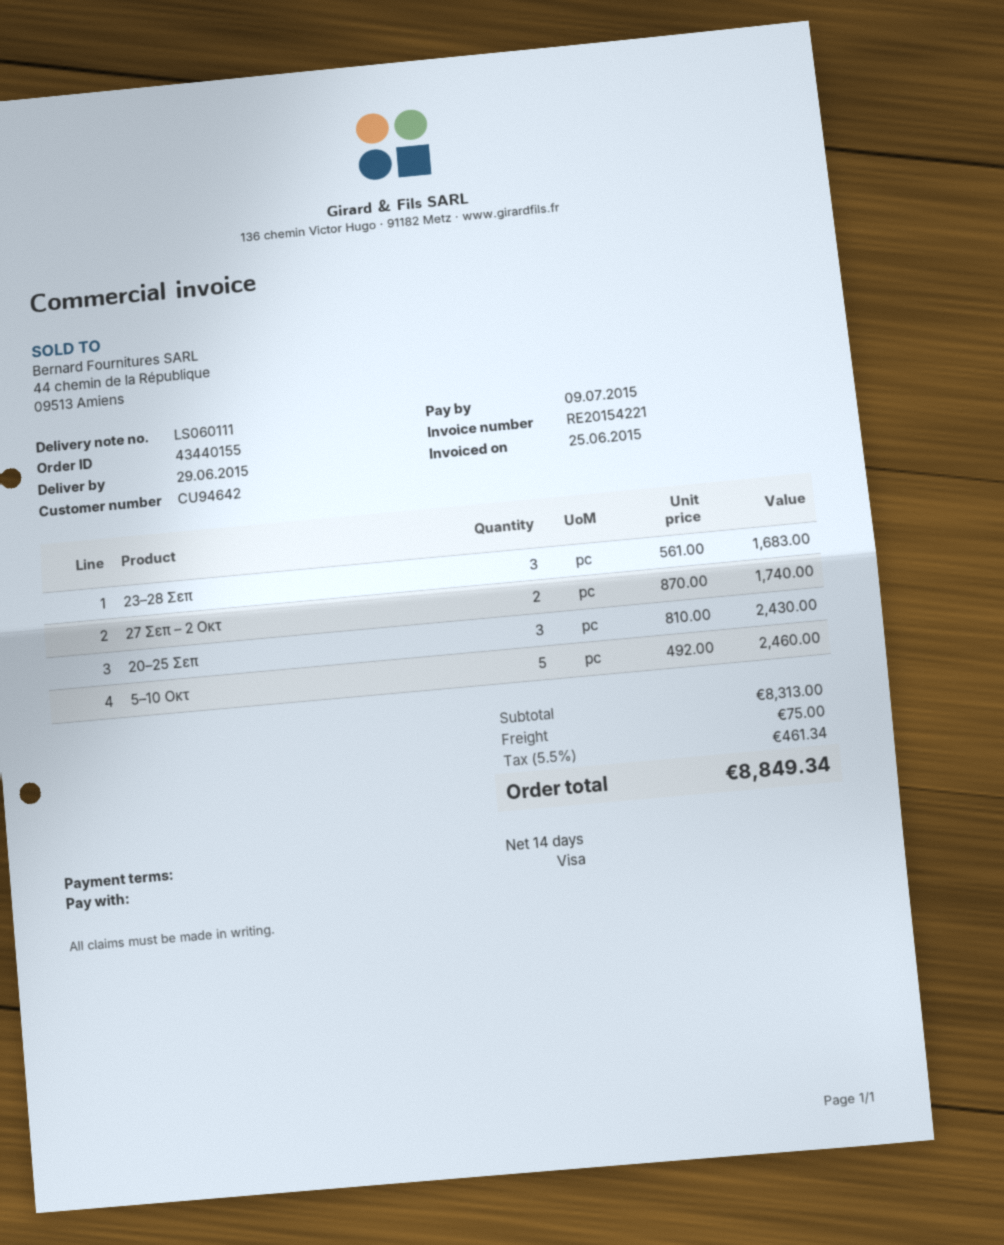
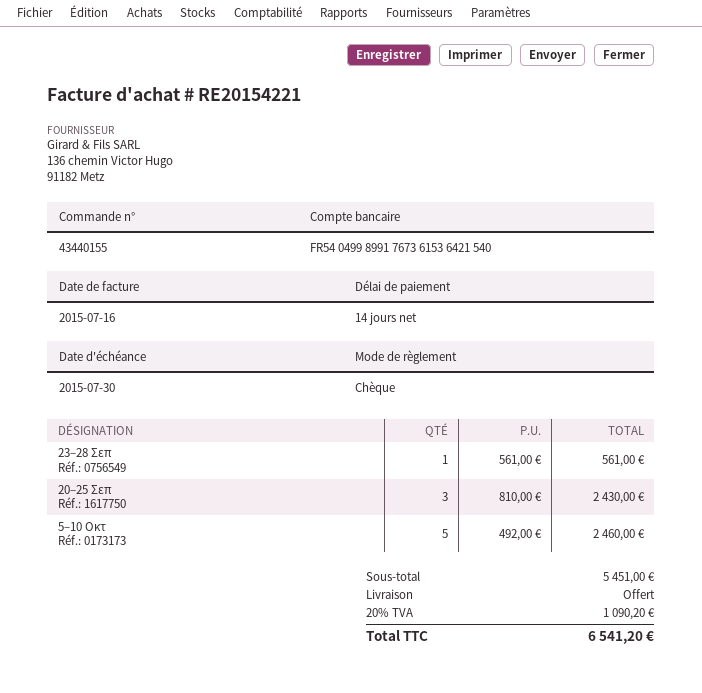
invoice date: 2015-06-25 -> 2015-07-16
due date: 2015-07-09 -> 2015-07-30
payment method: Visa -> cheque
23–28 Σεπ: 3 x 561.00 = 1683.00 -> 1 x 561.00 = 561.00
27 Σεπ – 2 Οκτ: 2 x 870.00 = 1740.00 -> none
subtotal: 8313.00 -> 5451.00
shipping: 75.00 -> 0.00
tax: 5.5% = 461.34 -> 20% = 1090.20
total: 8849.34 -> 6541.20

